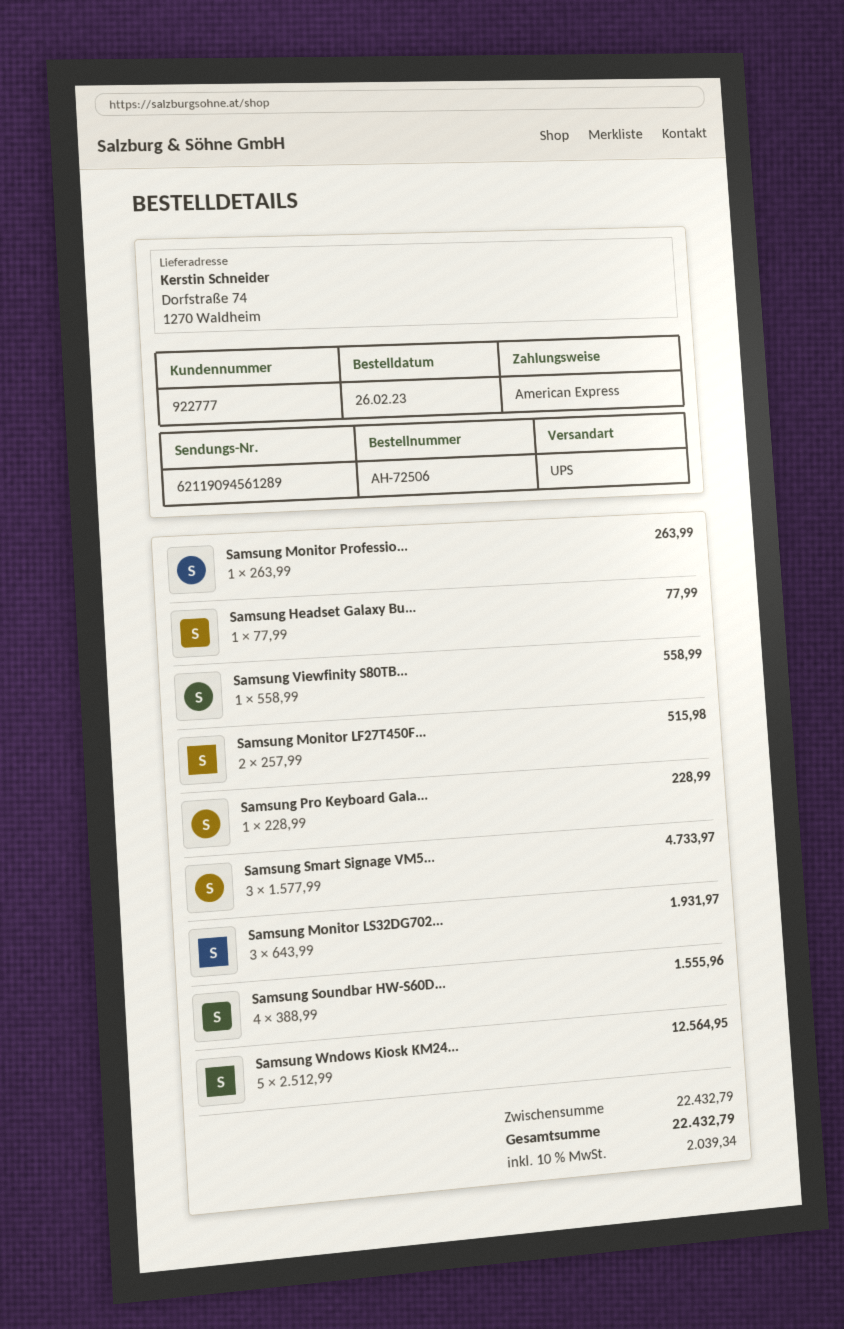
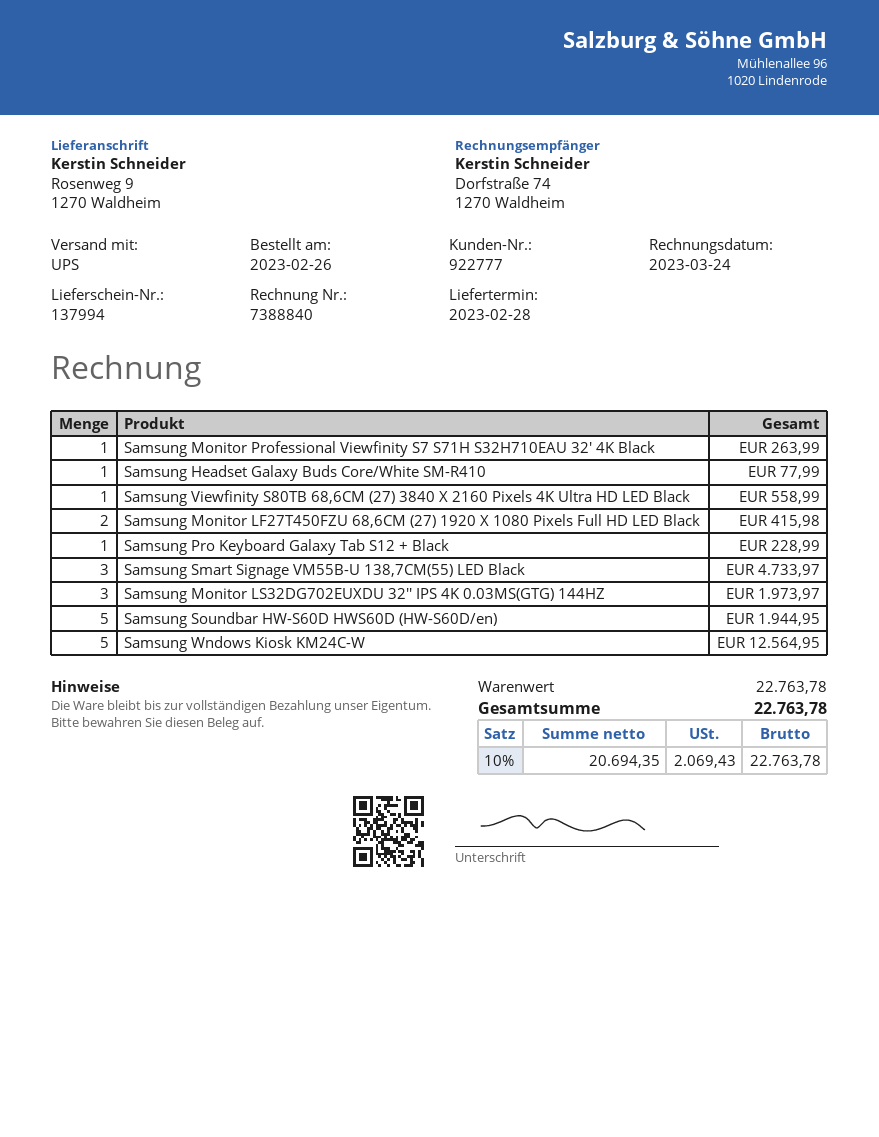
ship to: Dorfstraße 74, 1270 Waldheim -> Rosenweg 9, 1270 Waldheim
Samsung Monitor LF27T450F...: 2 for 515.98 -> 2 for 415.98
Samsung Monitor LS32DG702...: 3 for 1931.97 -> 3 for 1973.97
Samsung Soundbar HW-S60D...: 4 for 1555.96 -> 5 for 1944.95
subtotal: 22432.79 -> 22763.78
tax: 10% = 2039.34 -> 10% = 2069.43
total: 22432.79 -> 22763.78

